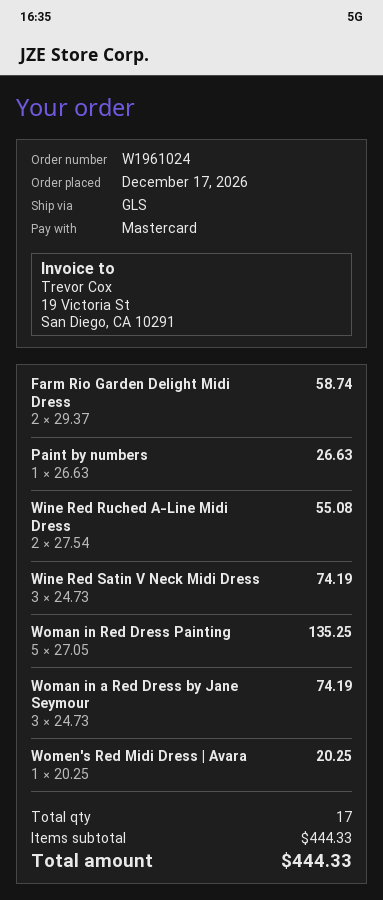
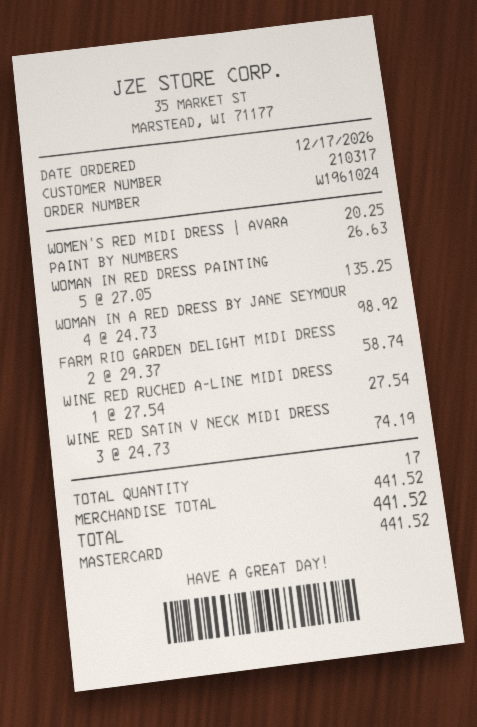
Wine Red Ruched A-Line Midi Dress: 2 x 27.54 = 55.08 -> 1 x 27.54 = 27.54
Woman in a Red Dress by Jane Seymour: 3 x 24.73 = 74.19 -> 4 x 24.73 = 98.92
subtotal: 444.33 -> 441.52
total: 444.33 -> 441.52

